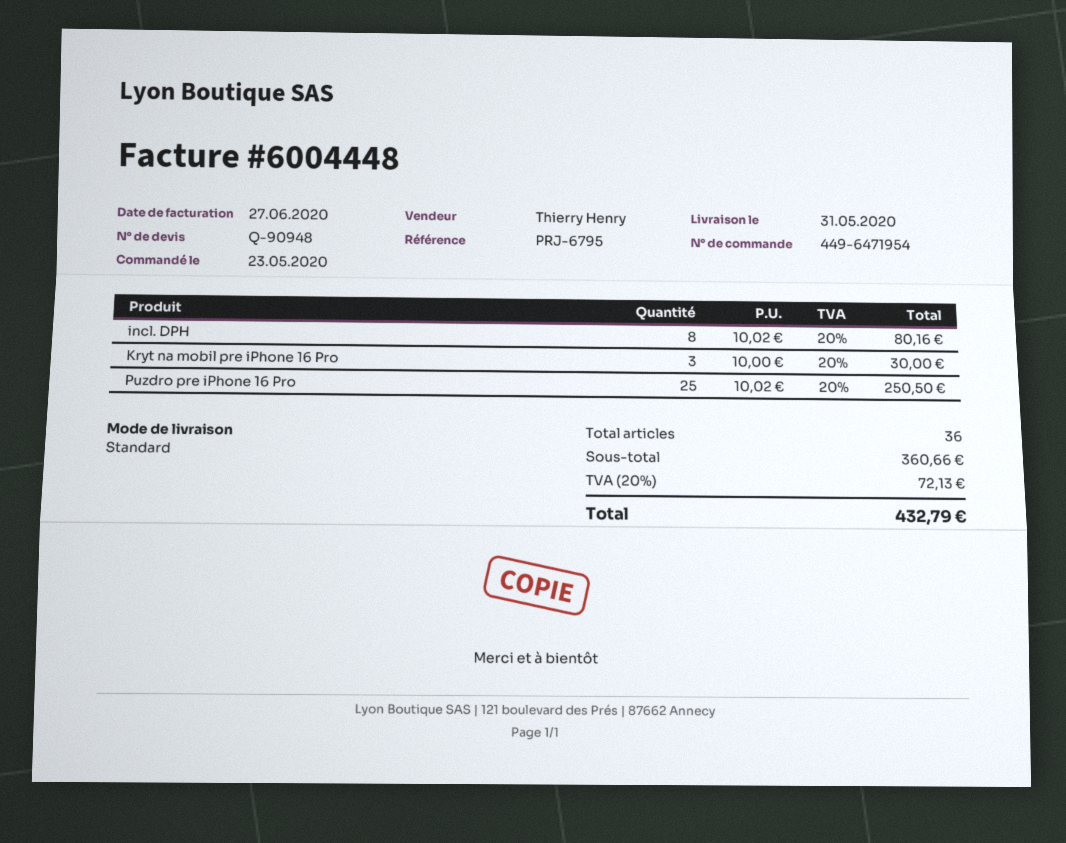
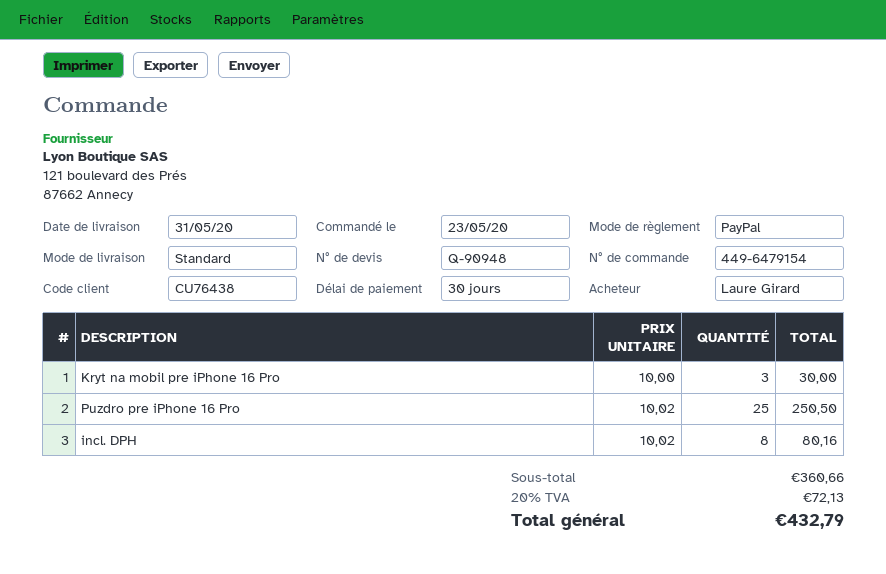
order number: 449-6471954 -> 449-6479154

